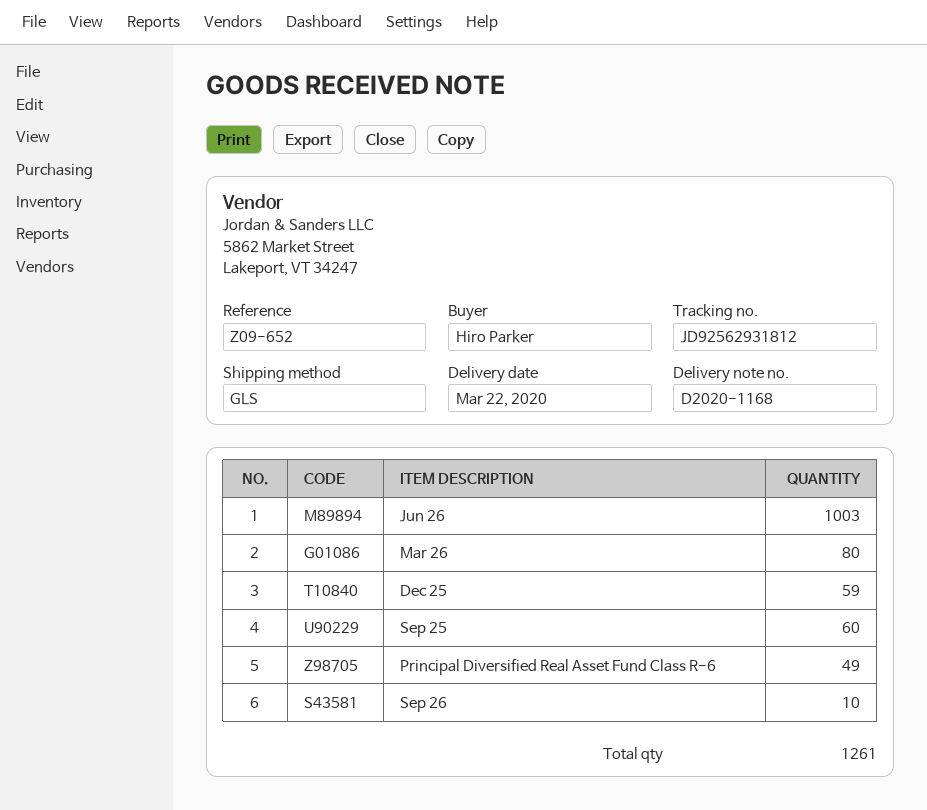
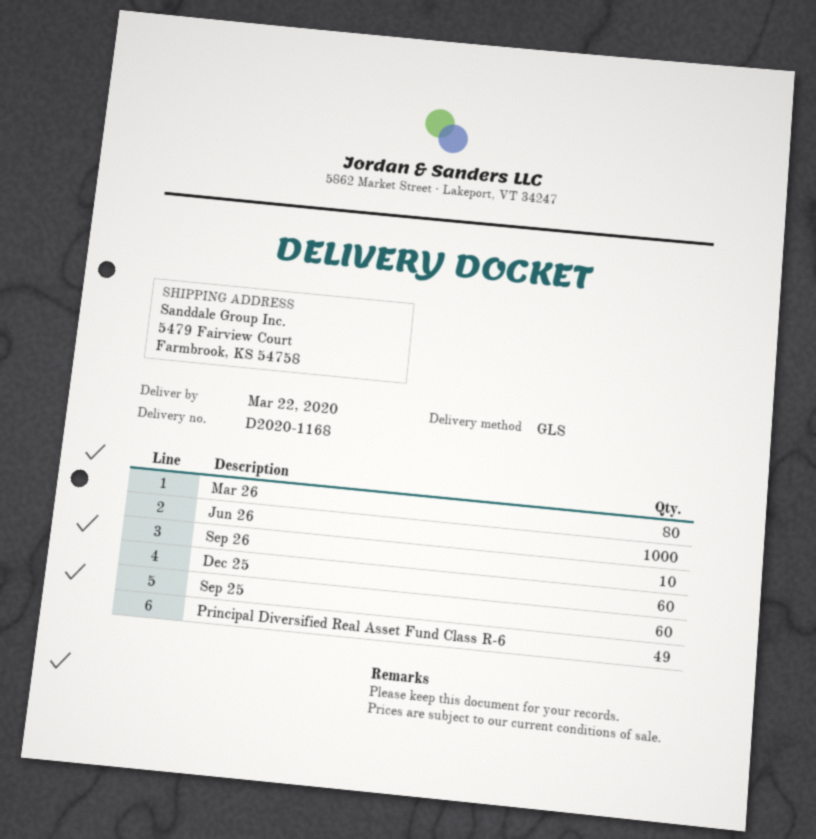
Jun 26: 1003 -> 1000
Dec 25: 59 -> 60

